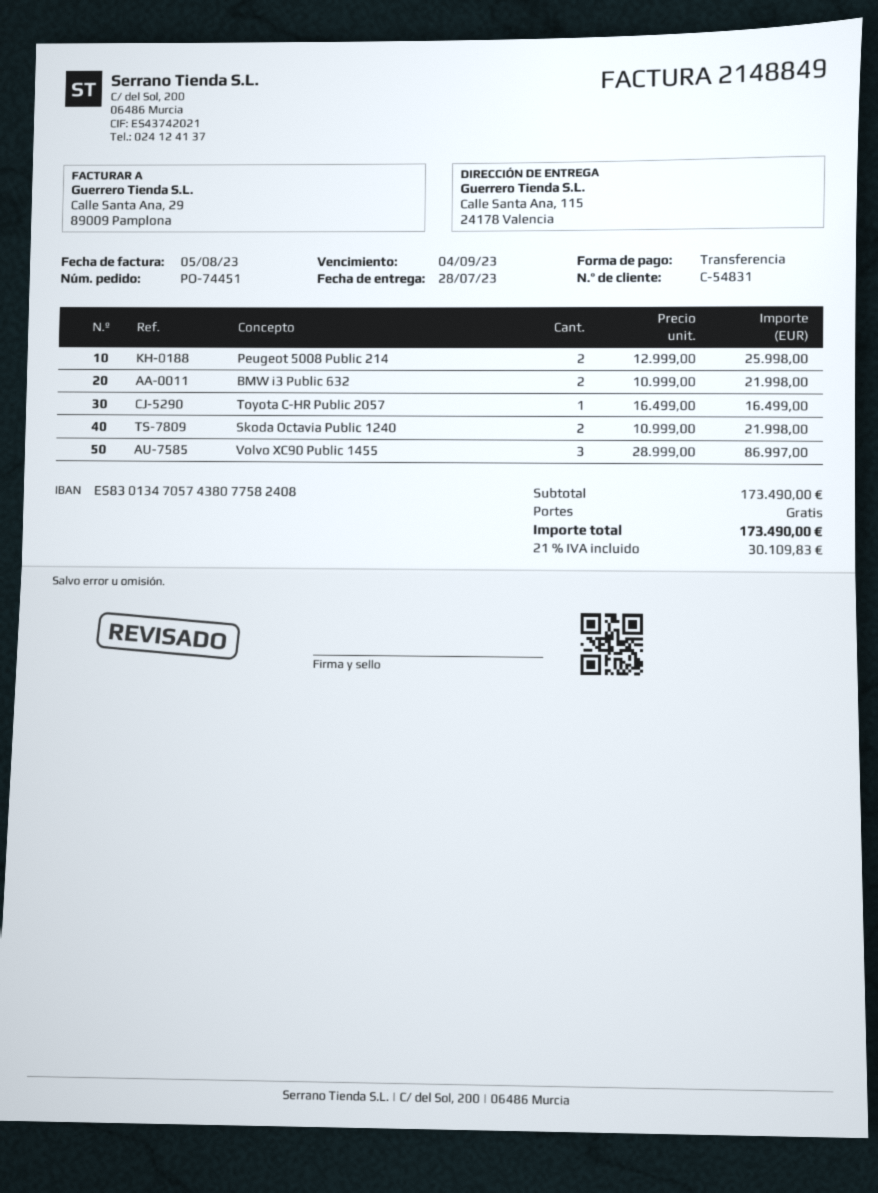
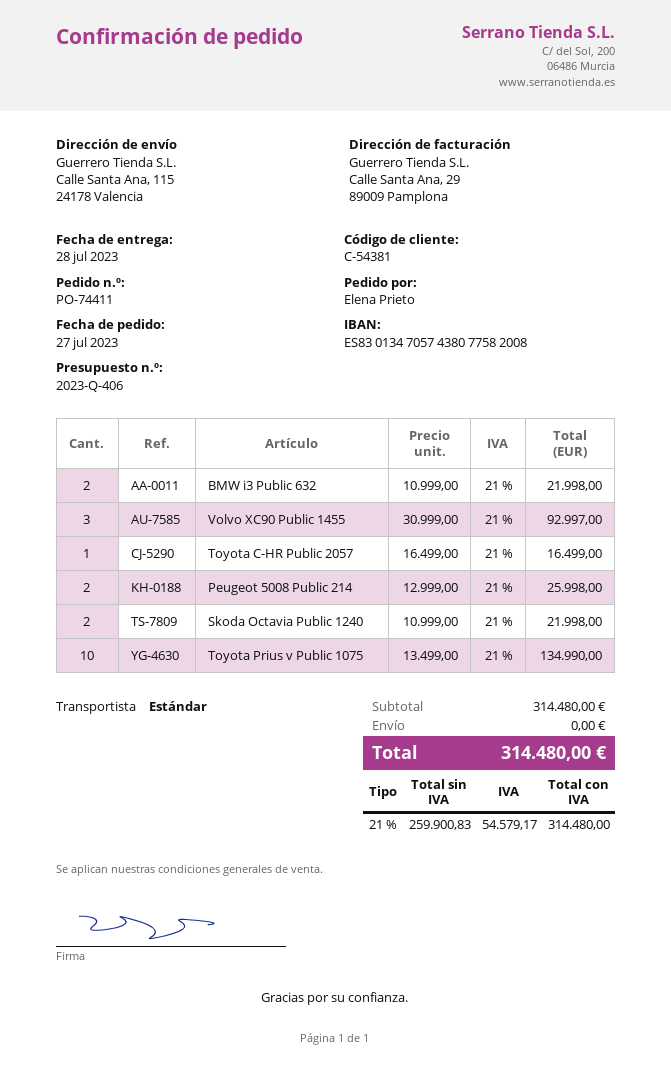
order number: PO-74451 -> PO-74411
customer number: C-54831 -> C-54381
bank account: ES8301347057438077582408 -> ES8301347057438077582008
Volvo XC90 Public 1455: 3 x 28999.00 = 86997.00 -> 3 x 30999.00 = 92997.00
Toyota Prius v Public 1075: none -> 10 x 13499.00 = 134990.00
subtotal: 173490.00 -> 314480.00
tax: 21% = 30109.83 -> 21% = 54579.17
total: 173490.00 -> 314480.00

